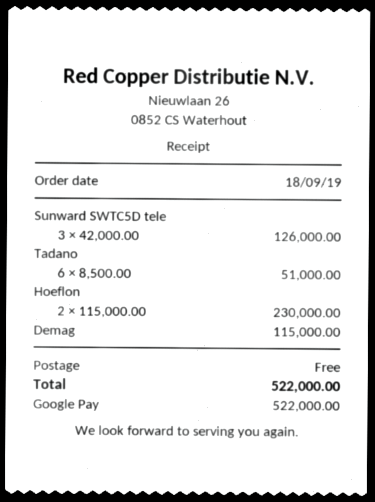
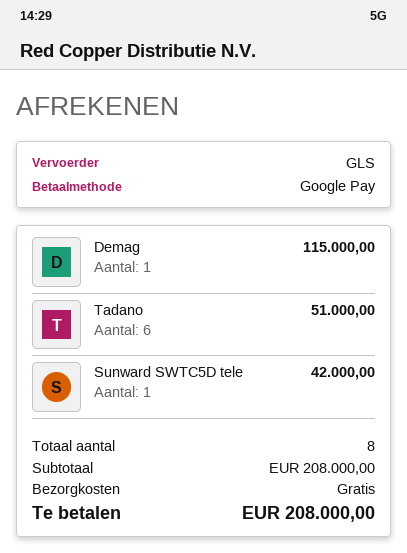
Sunward SWTC5D tele: 3 for 126000.00 -> 1 for 42000.00
Hoeflon: 2 for 230000.00 -> none
total: 522000.00 -> 208000.00

